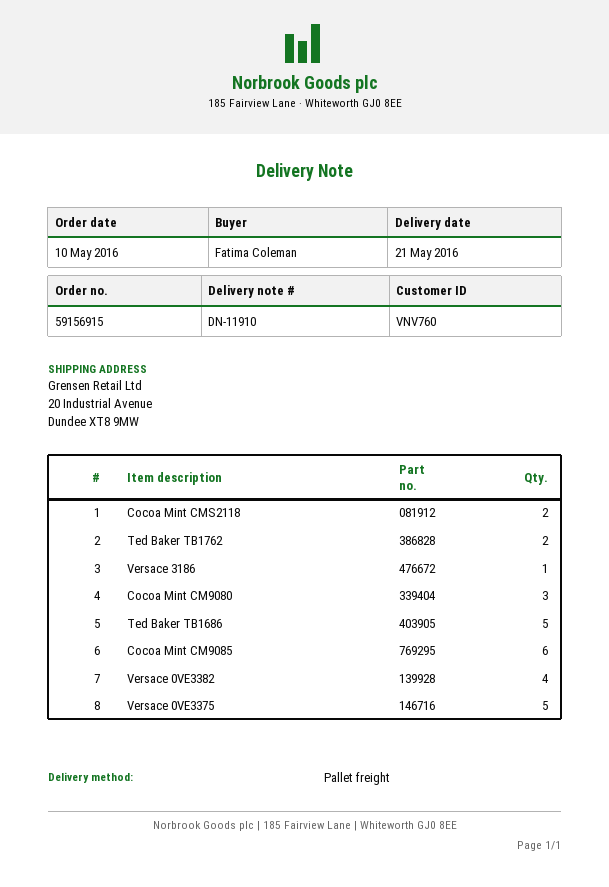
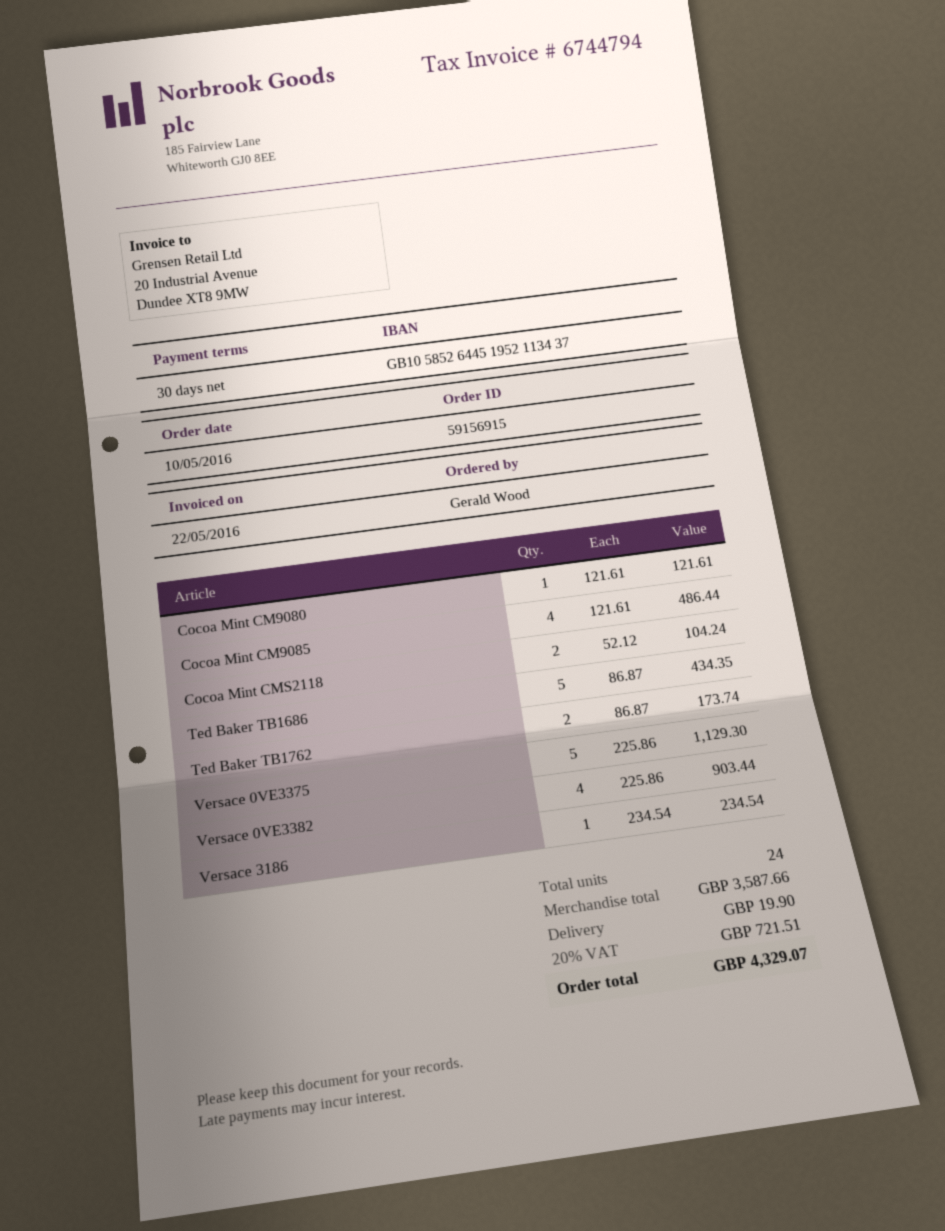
ordered by: Fatima Coleman -> Gerald Wood
Cocoa Mint CM9080: 3 -> 1
Cocoa Mint CM9085: 6 -> 4

